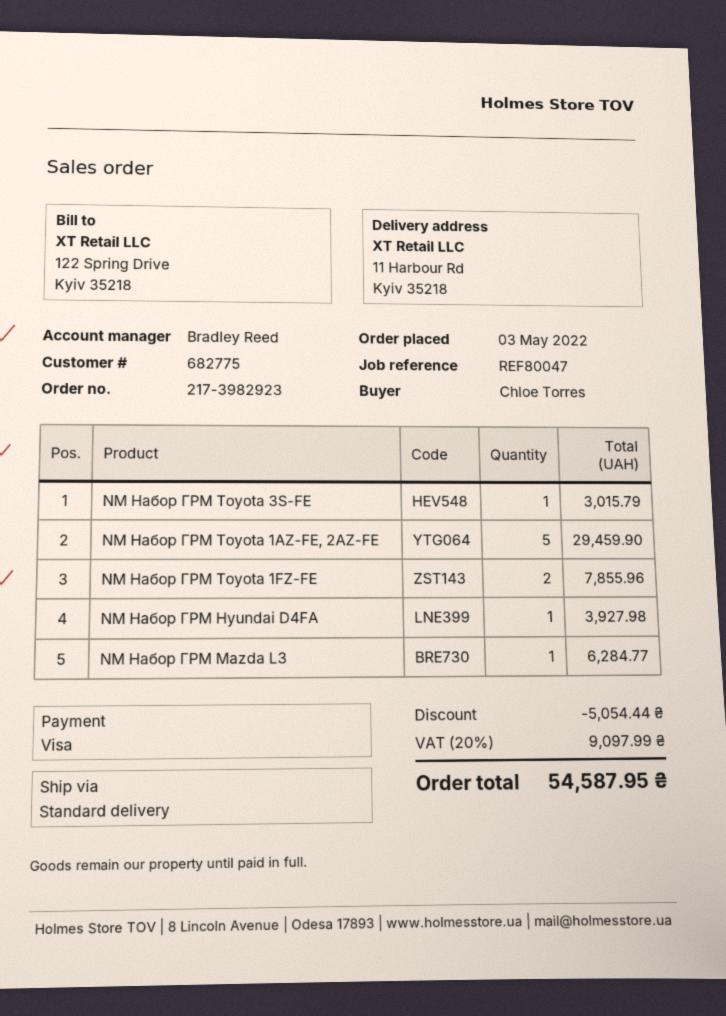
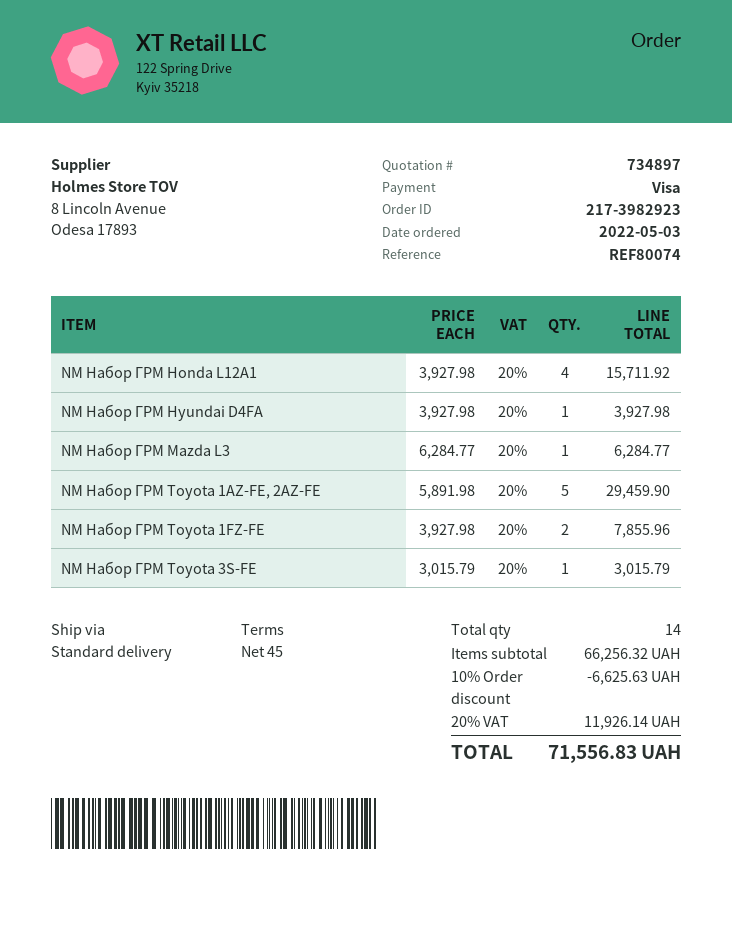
reference: REF80047 -> REF80074
NM Набор ГРМ Honda L12A1: none -> 4 for 15711.92
discount: 5054.44 -> 6625.63
tax: 20% = 9097.99 -> 20% = 11926.14
total: 54587.95 -> 71556.83

